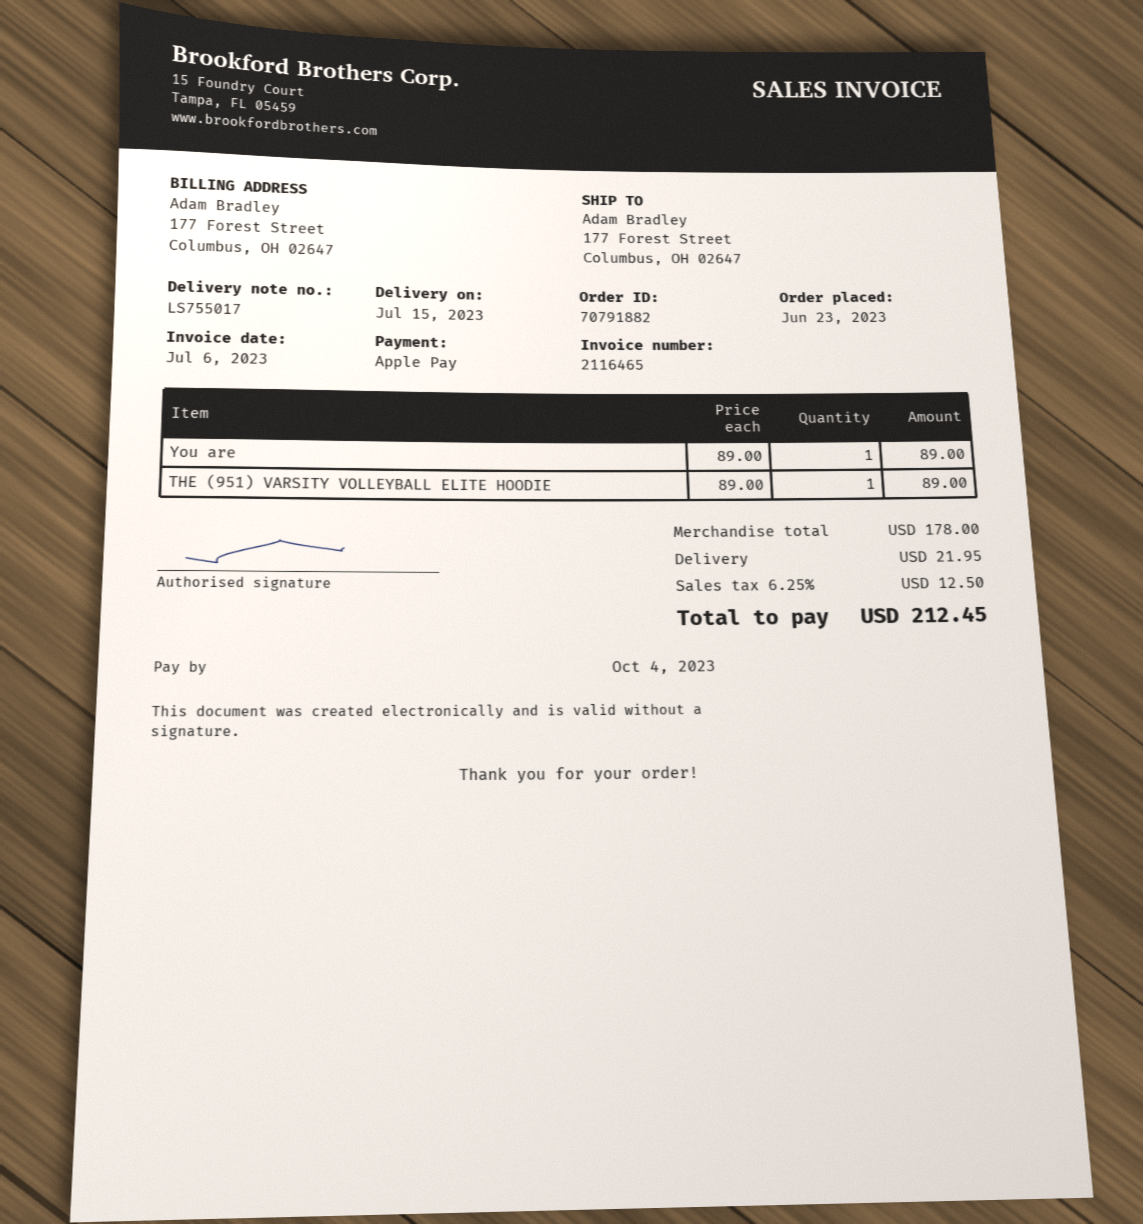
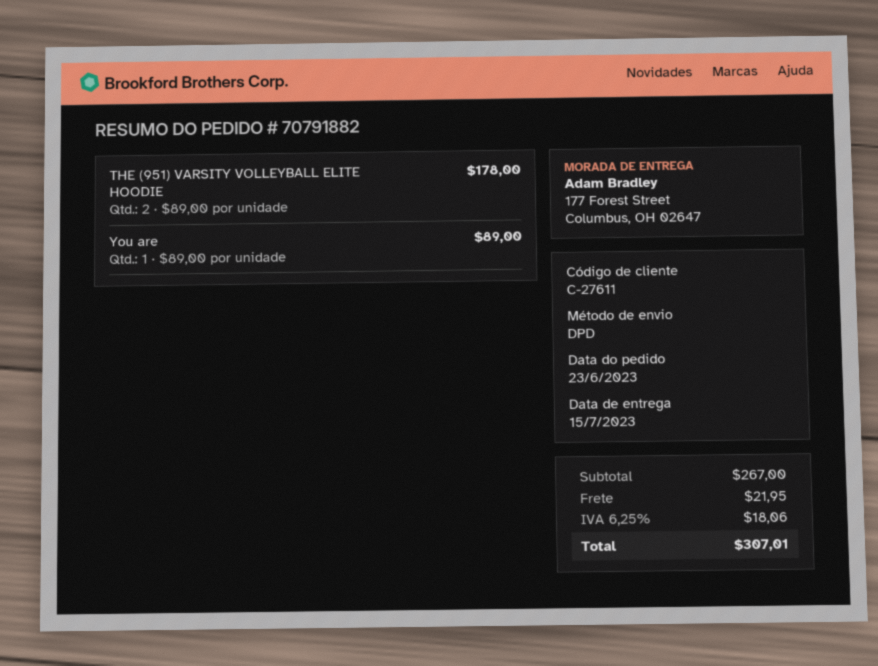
THE (951) VARSITY VOLLEYBALL ELITE HOODIE: 1 x 89.00 = 89.00 -> 2 x 89.00 = 178.00
subtotal: 178.00 -> 267.00
tax: 6.25% = 12.50 -> 6.25% = 18.06
total: 212.45 -> 307.01

